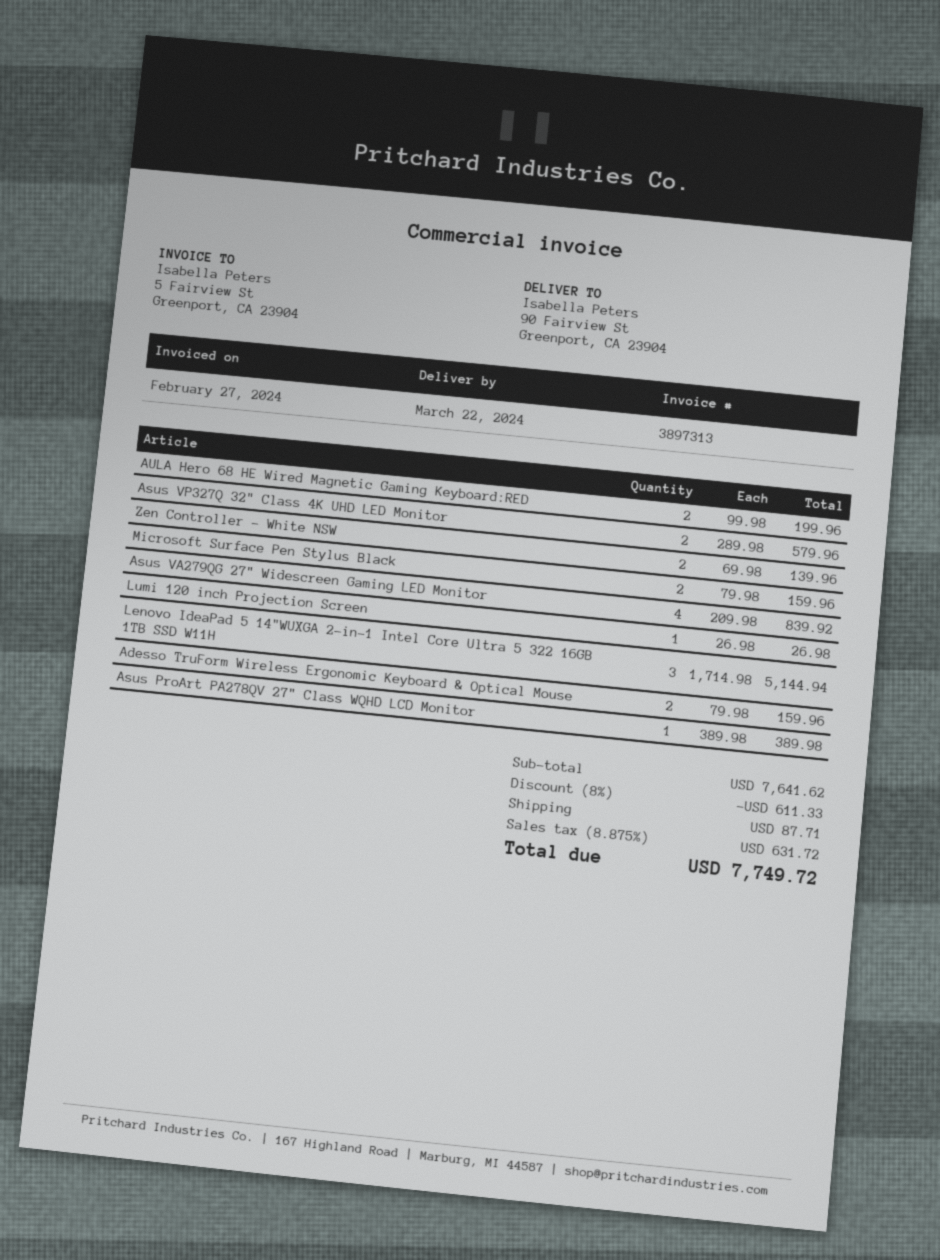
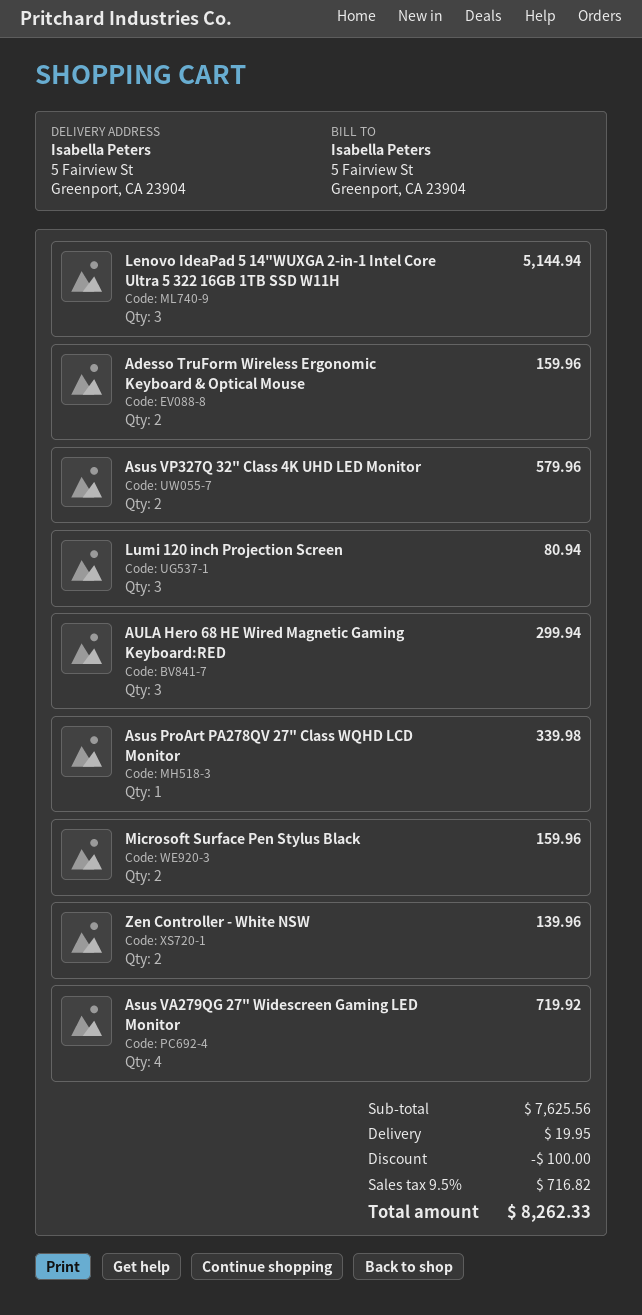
ship to: 90 Fairview St, Greenport, CA 23904 -> 5 Fairview St, Greenport, CA 23904
AULA Hero 68 HE Wired Magnetic Gaming Keyboard:RED: 2 for 199.96 -> 3 for 299.94
Asus VA279QG 27" Widescreen Gaming LED Monitor: 4 for 839.92 -> 4 for 719.92
Lumi 120 inch Projection Screen: 1 for 26.98 -> 3 for 80.94
Asus ProArt PA278QV 27" Class WQHD LCD Monitor: 1 for 389.98 -> 1 for 339.98
subtotal: 7641.62 -> 7625.56
discount: 611.33 -> 100.00
shipping: 87.71 -> 19.95
tax: 8.875% = 631.72 -> 9.5% = 716.82
total: 7749.72 -> 8262.33

